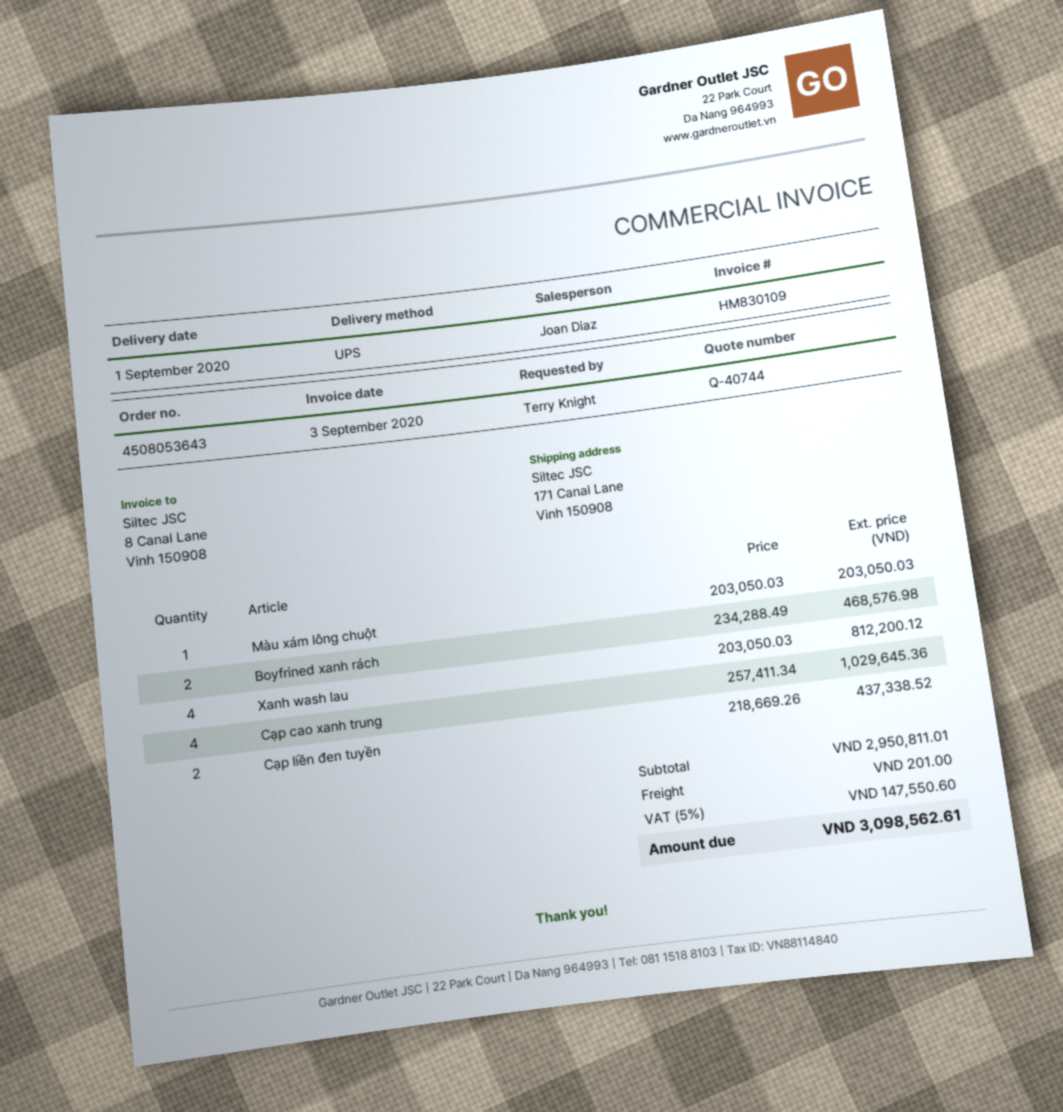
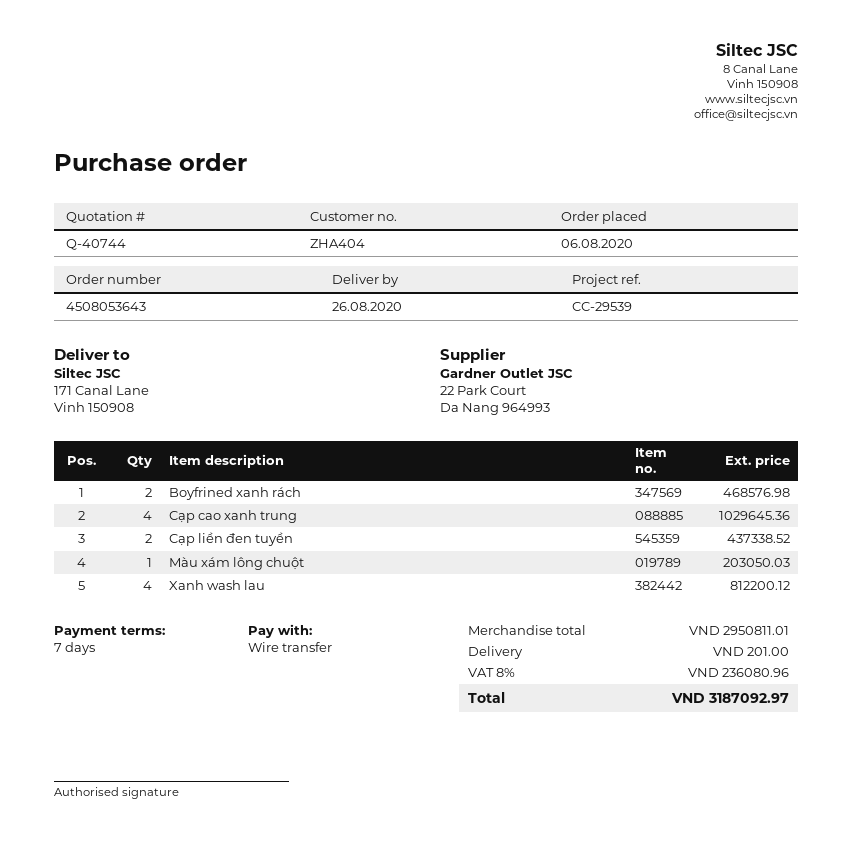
delivery date: 2020-09-01 -> 2020-08-26
tax: 5% = 147550.60 -> 8% = 236080.96
total: 3098562.61 -> 3187092.97

